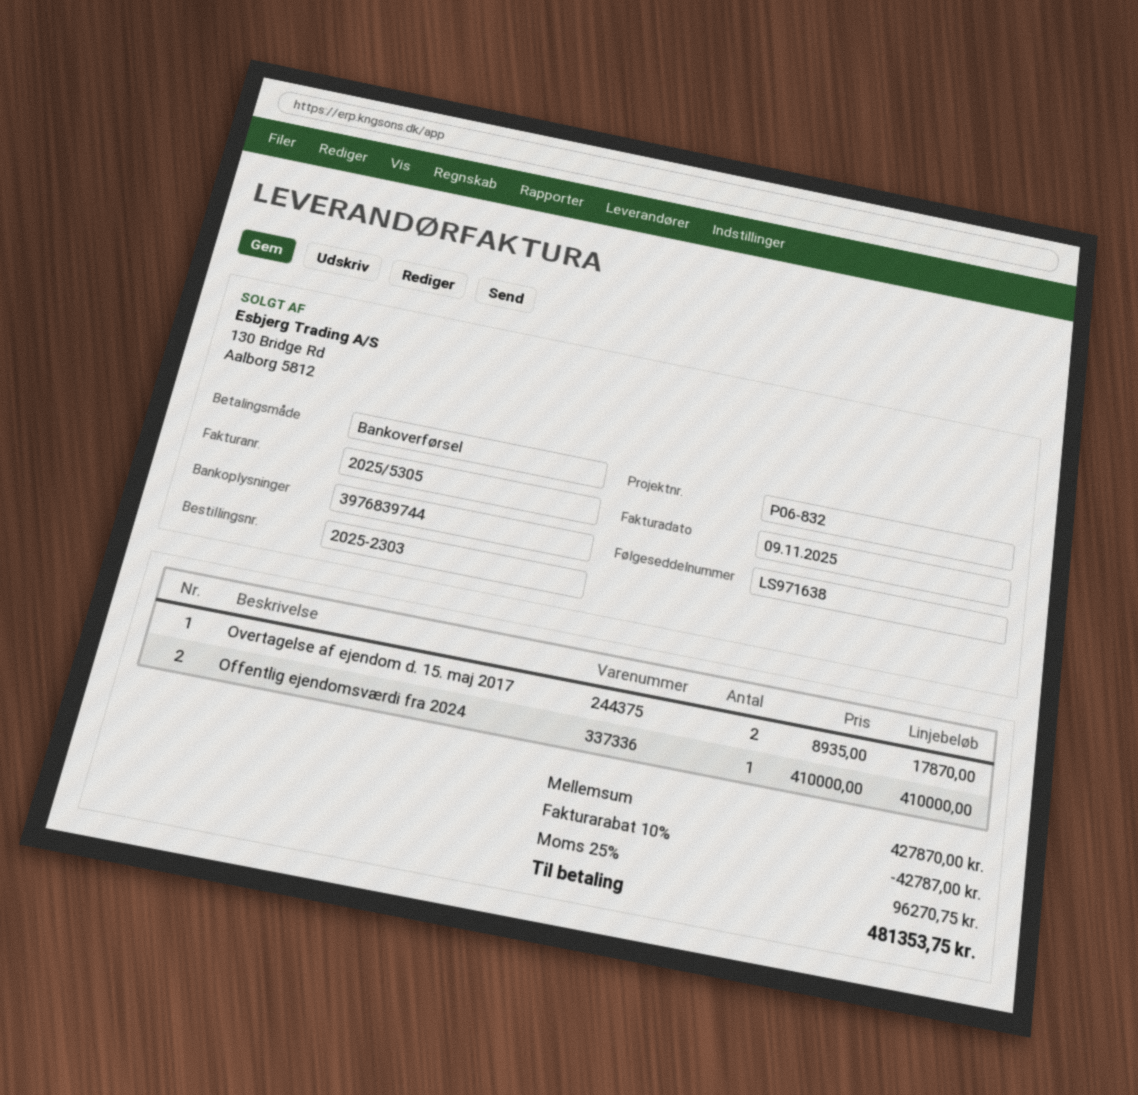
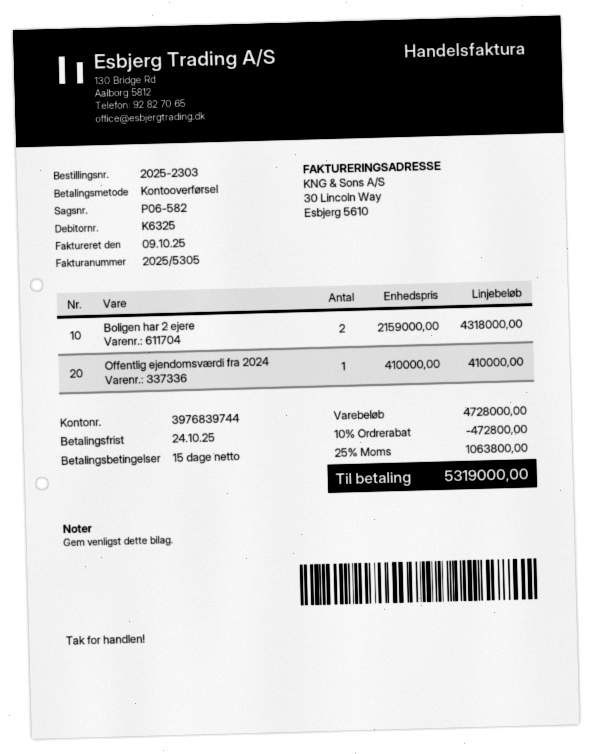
invoice date: 2025-11-09 -> 2025-10-09
reference: P06-832 -> P06-582
Overtagelse af ejendom d. 15. maj 2017: 2 x 8935.00 = 17870.00 -> none
Boligen har 2 ejere: none -> 2 x 2159000.00 = 4318000.00
subtotal: 427870.00 -> 4728000.00
discount: 10% = 42787.00 -> 10% = 472800.00
tax: 25% = 96270.75 -> 25% = 1063800.00
total: 481353.75 -> 5319000.00

